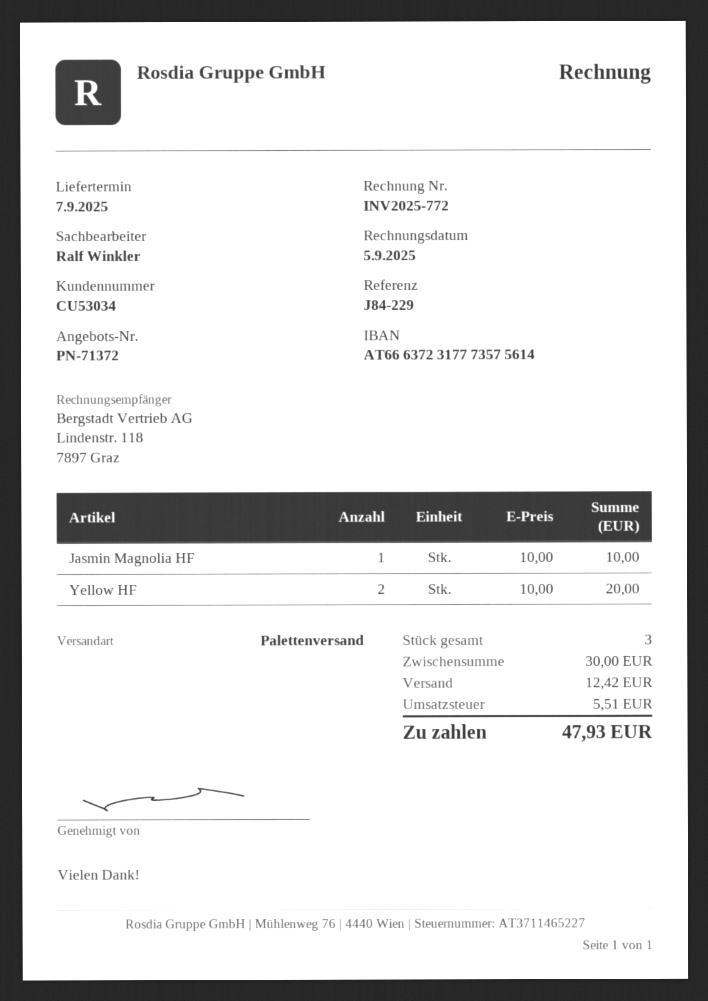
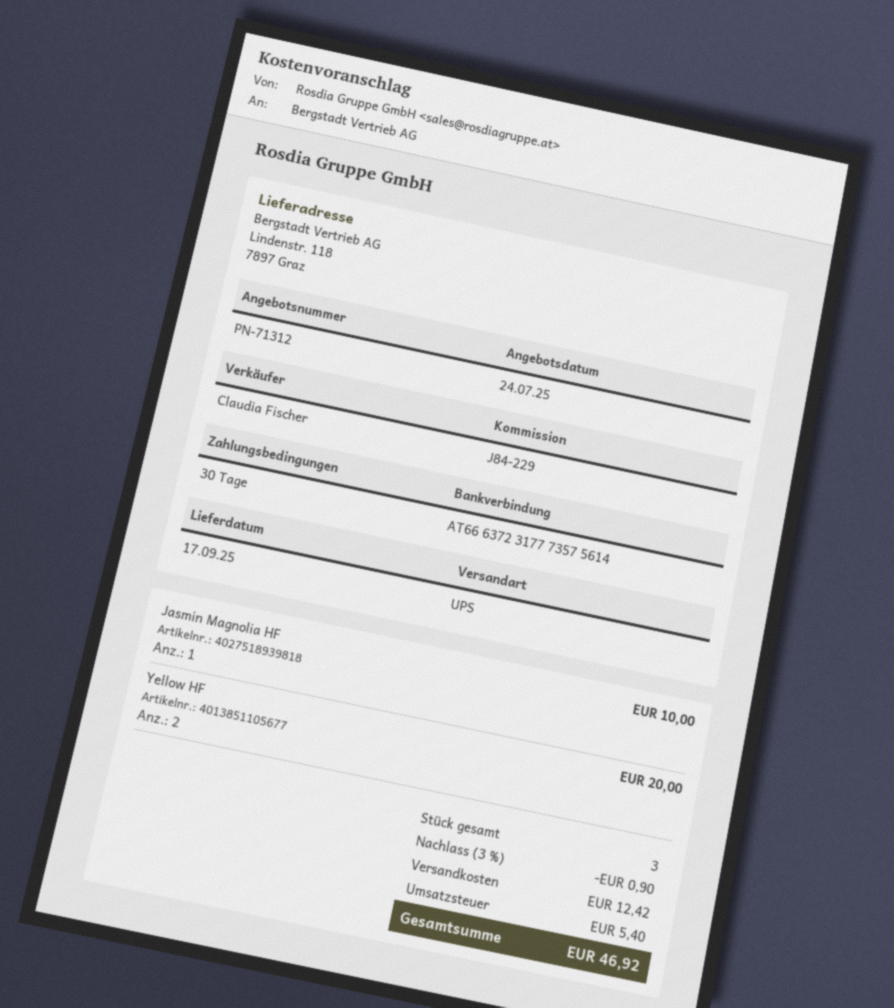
quote number: PN-71372 -> PN-71312
delivery date: 2025-09-07 -> 2025-09-17
sales rep: Ralf Winkler -> Claudia Fischer
shipping method: pallet freight -> UPS
discount: none -> 3% = 0.90
tax: 5.51 -> 5.40
total: 47.93 -> 46.92

